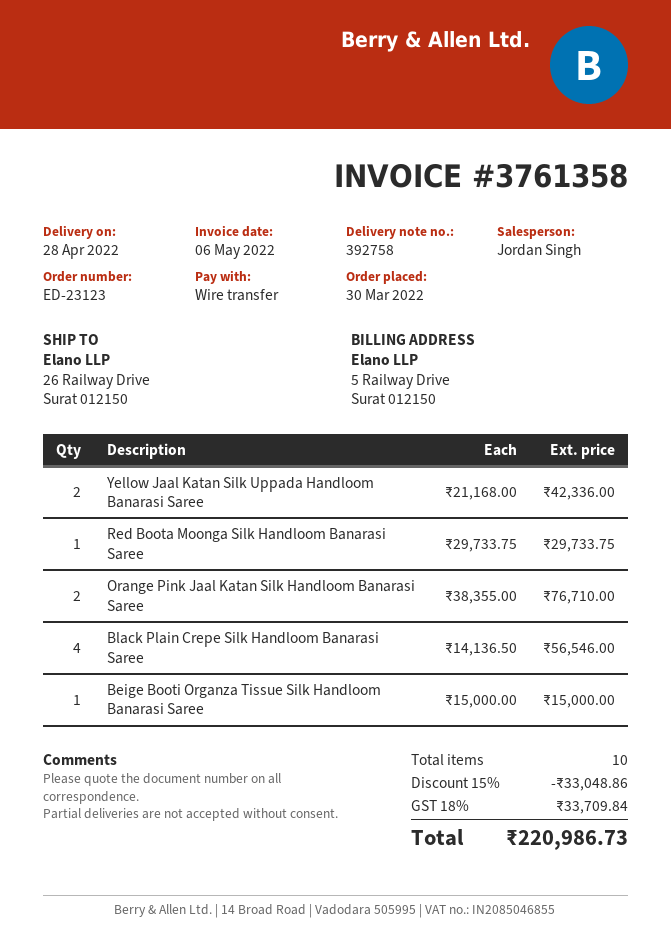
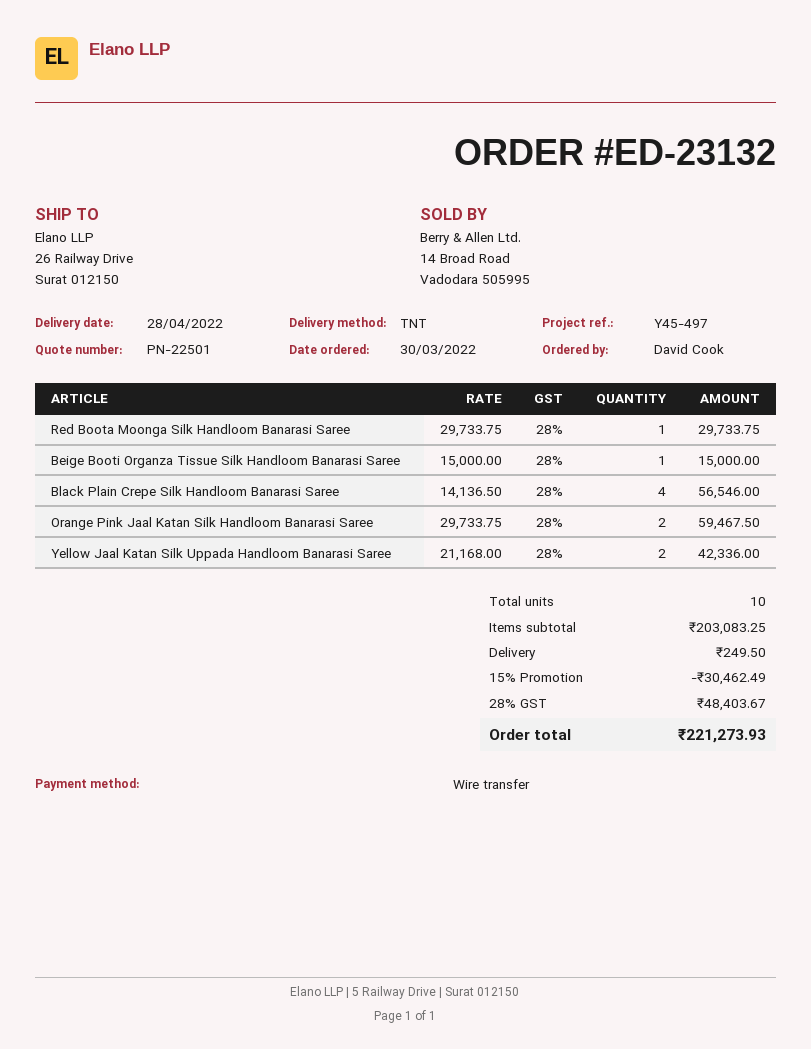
order number: ED-23123 -> ED-23132
Orange Pink Jaal Katan Silk Handloom Banarasi Saree: 2 x 38355.00 = 76710.00 -> 2 x 29733.75 = 59467.50
discount: 15% = 33048.86 -> 15% = 30462.49
shipping: none -> 249.50
tax: 18% = 33709.84 -> 28% = 48403.67
total: 220986.73 -> 221273.93

